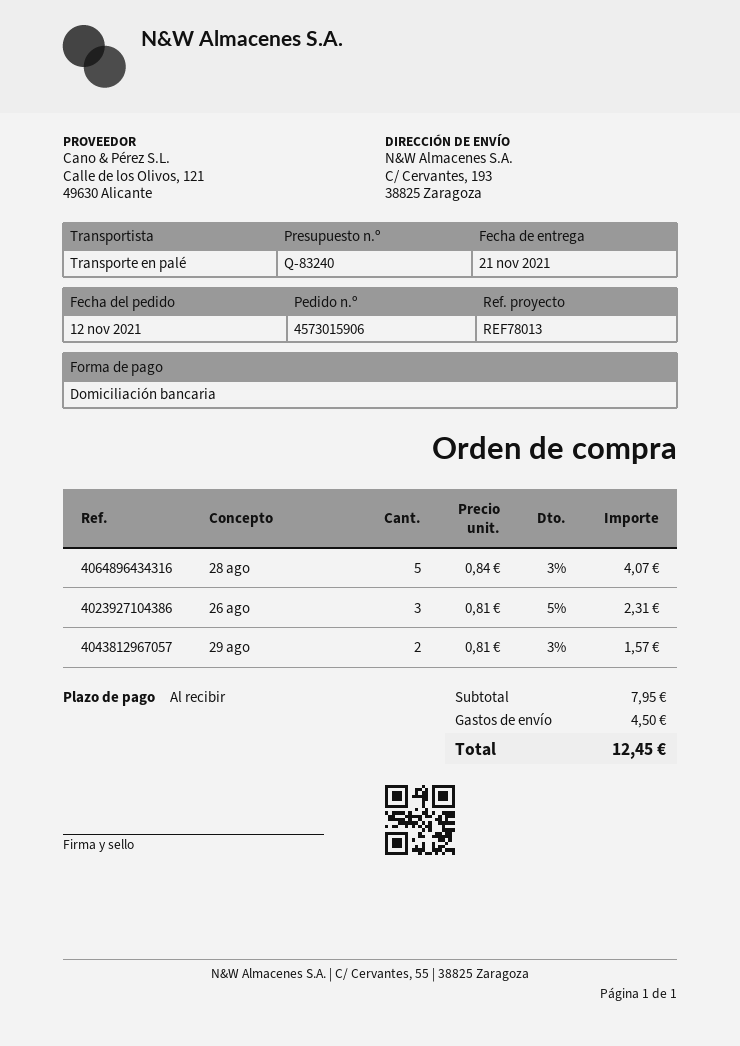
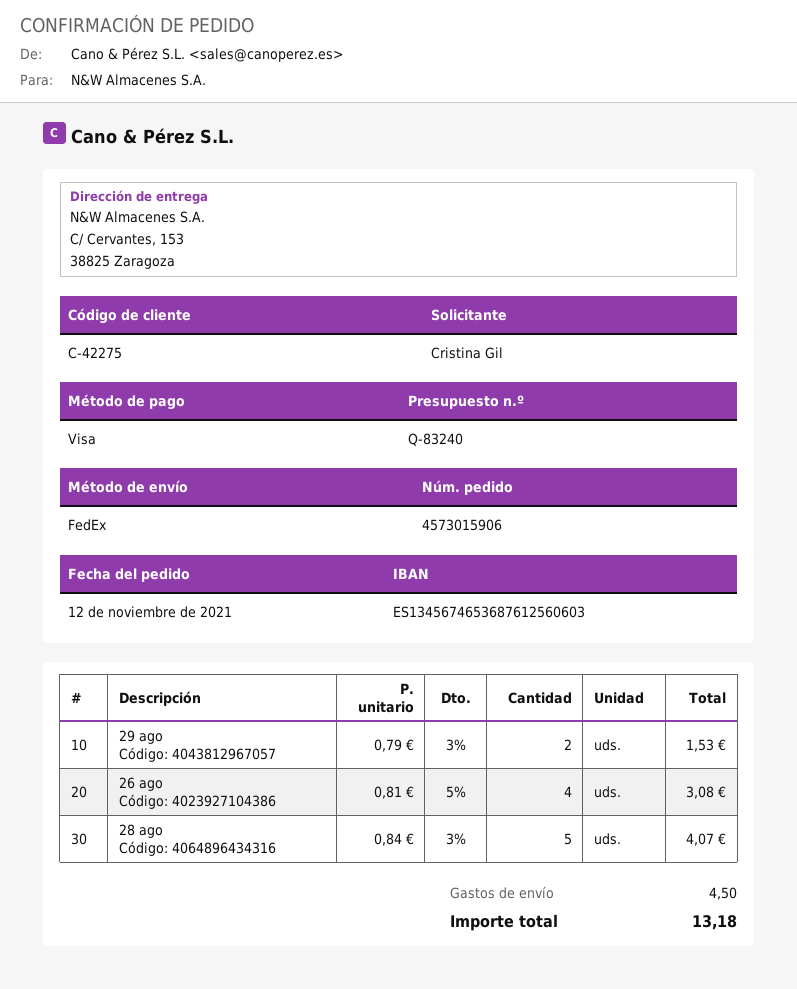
payment method: direct debit -> Visa
shipping method: pallet freight -> FedEx
ship to: C/ Cervantes, 193, 38825 Zaragoza -> C/ Cervantes, 153, 38825 Zaragoza
26 ago: 3 x 0.81 - 5% = 2.31 -> 4 x 0.81 - 5% = 3.08
29 ago: 2 x 0.81 - 3% = 1.57 -> 2 x 0.79 - 3% = 1.53
total: 12.45 -> 13.18

